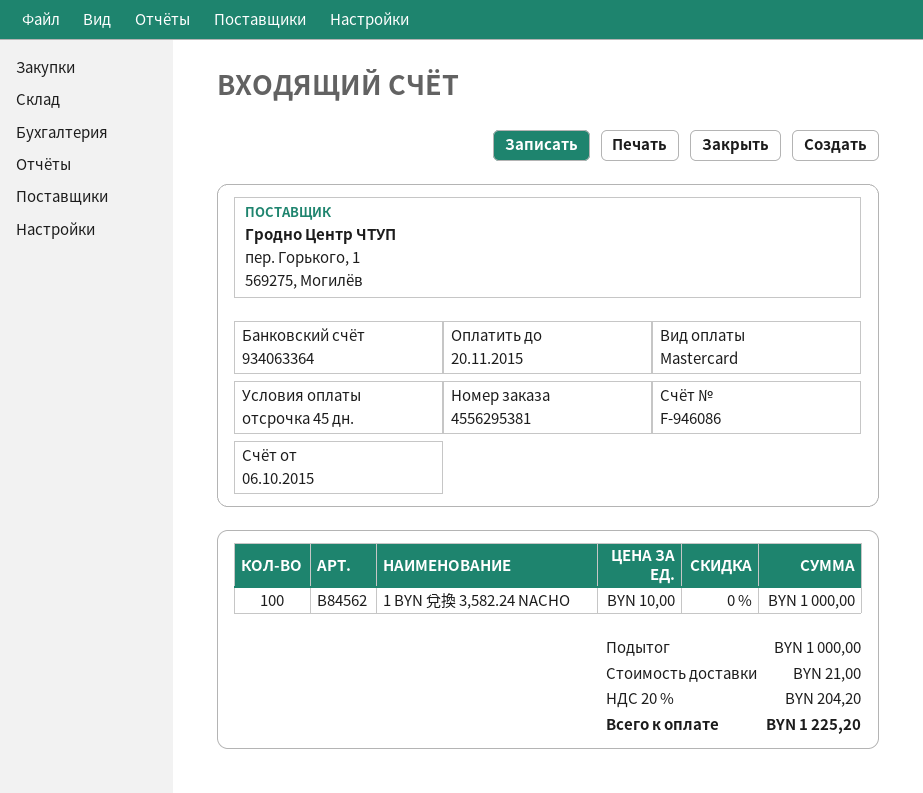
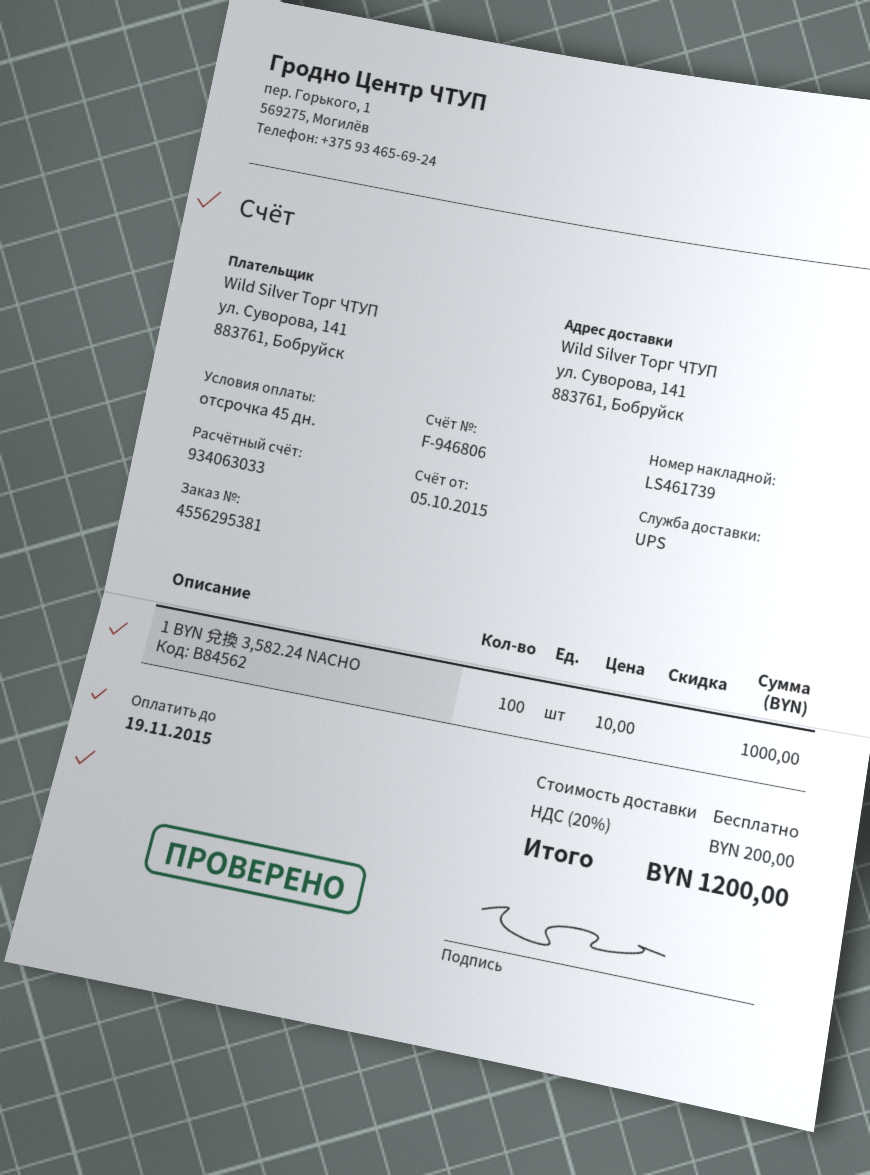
invoice number: F-946086 -> F-946806
invoice date: 2015-10-06 -> 2015-10-05
due date: 2015-11-20 -> 2015-11-19
bank account: 934063364 -> 934063033
shipping: 21.00 -> 0.00
tax: 20% = 204.20 -> 20% = 200.00
total: 1225.20 -> 1200.00

